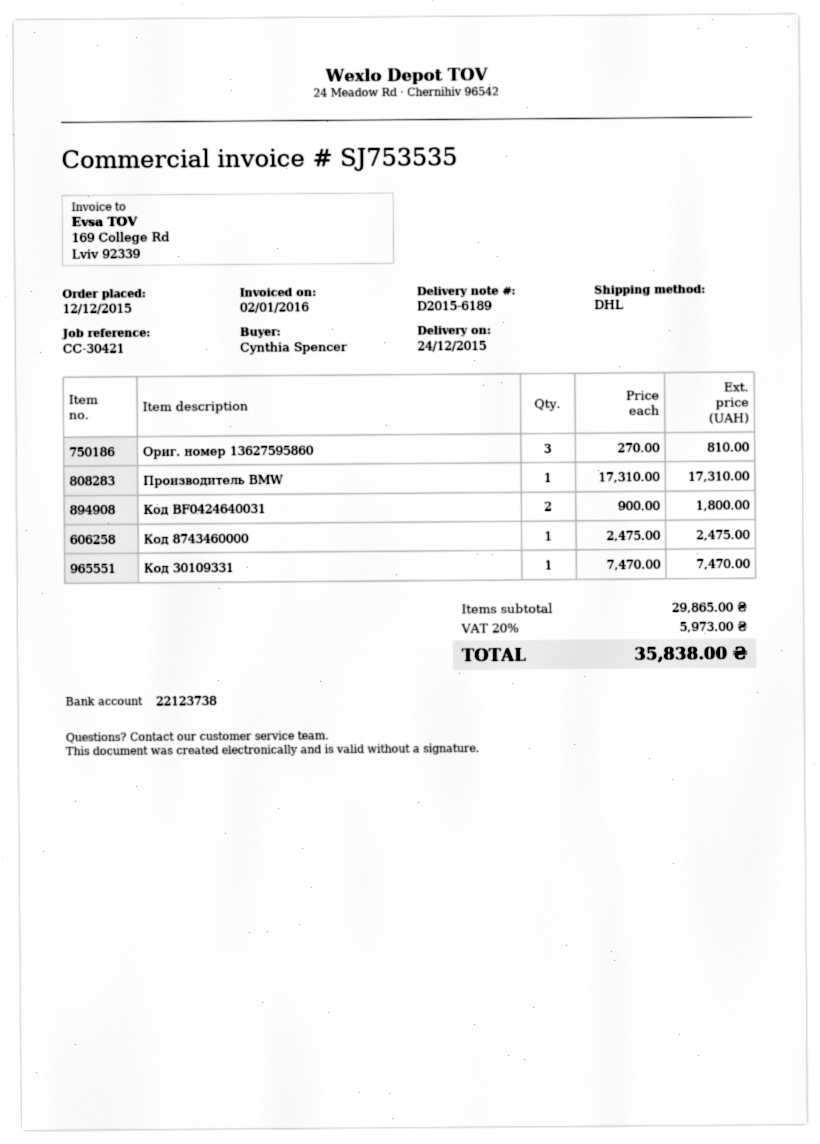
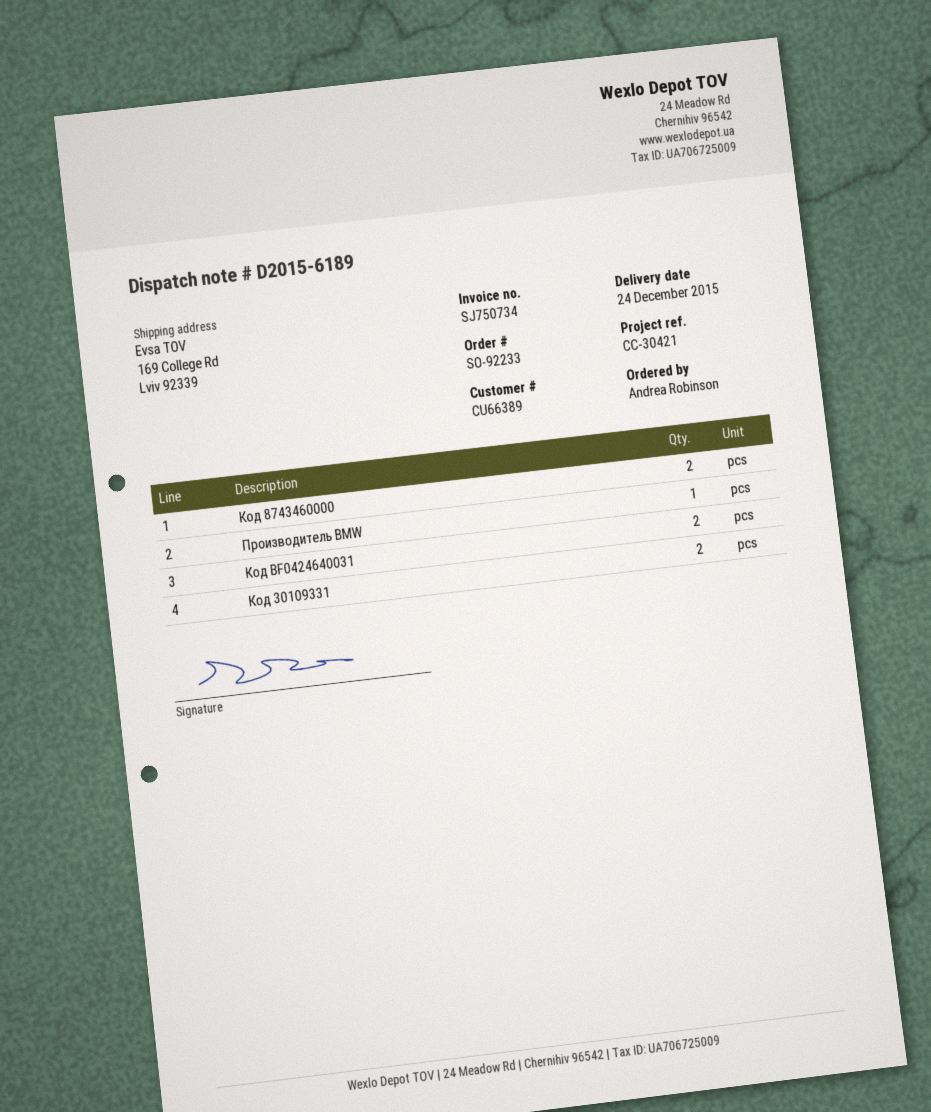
invoice number: SJ753535 -> SJ750734
ordered by: Cynthia Spencer -> Andrea Robinson
Ориг. номер 13627595860: 3 -> none
Код 8743460000: 1 -> 2
Код 30109331: 1 -> 2

